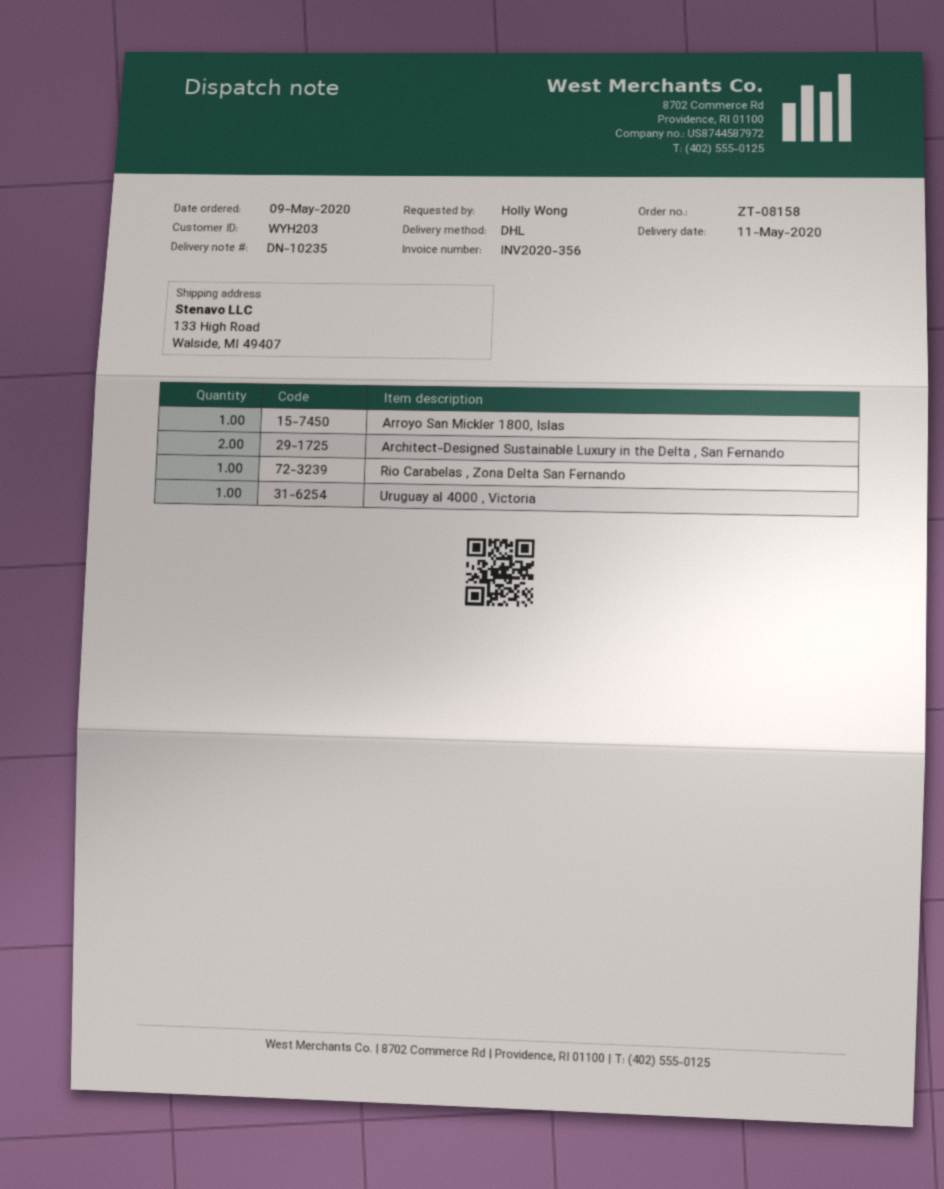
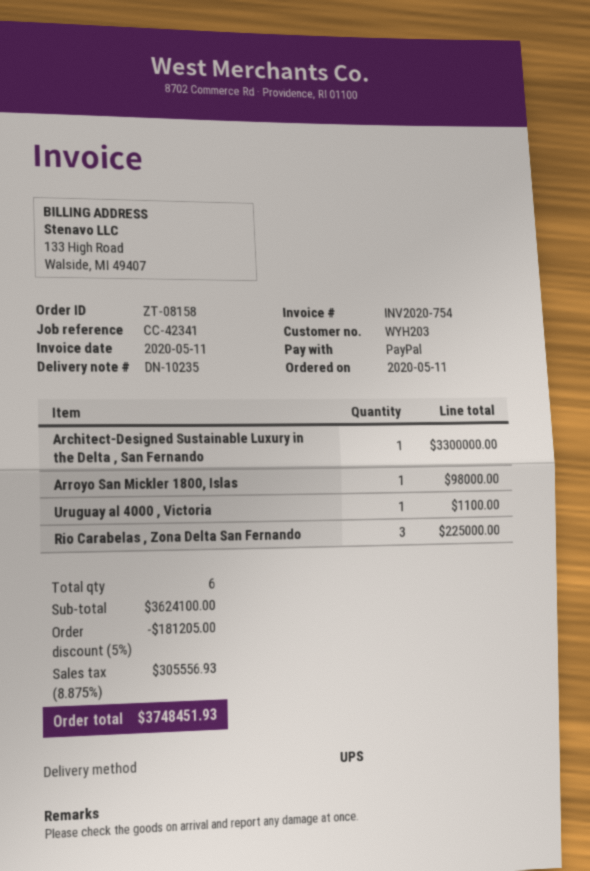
order date: 2020-05-09 -> 2020-05-11
invoice number: INV2020-356 -> INV2020-754
shipping method: DHL -> UPS
Architect-Designed Sustainable Luxury in the Delta , San Fernando: 2 -> 1
Rio Carabelas , Zona Delta San Fernando: 1 -> 3

